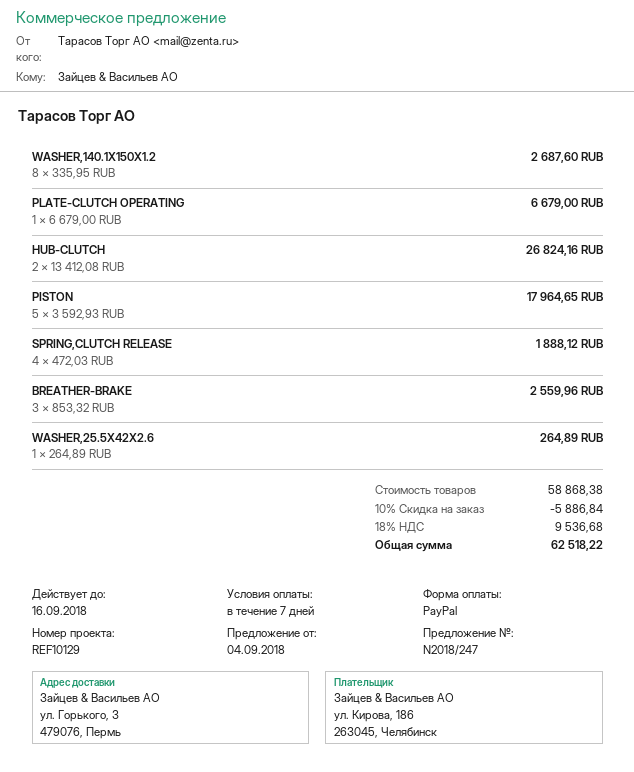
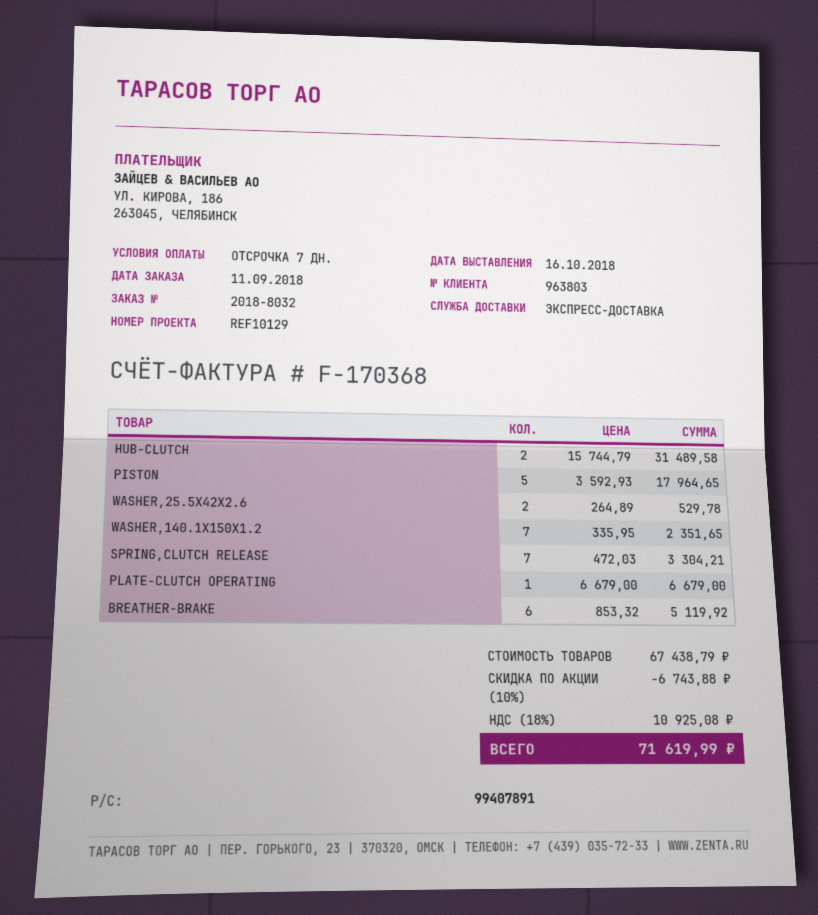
WASHER,140.1X150X1.2: 8 x 335.95 = 2687.60 -> 7 x 335.95 = 2351.65
HUB-CLUTCH: 2 x 13412.08 = 26824.16 -> 2 x 15744.79 = 31489.58
SPRING,CLUTCH RELEASE: 4 x 472.03 = 1888.12 -> 7 x 472.03 = 3304.21
BREATHER-BRAKE: 3 x 853.32 = 2559.96 -> 6 x 853.32 = 5119.92
WASHER,25.5X42X2.6: 1 x 264.89 = 264.89 -> 2 x 264.89 = 529.78
subtotal: 58868.38 -> 67438.79
discount: 10% = 5886.84 -> 10% = 6743.88
tax: 18% = 9536.68 -> 18% = 10925.08
total: 62518.22 -> 71619.99

